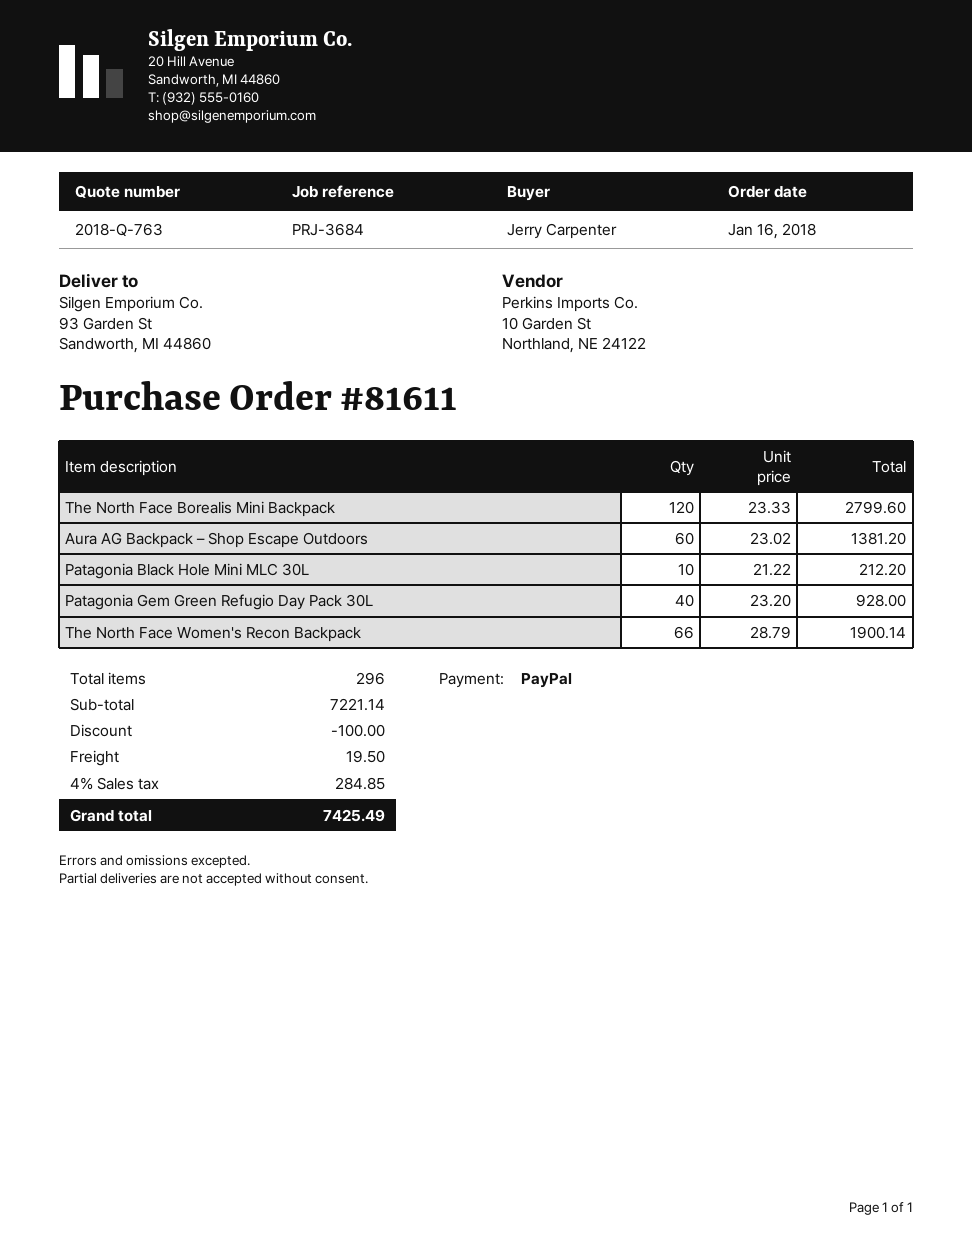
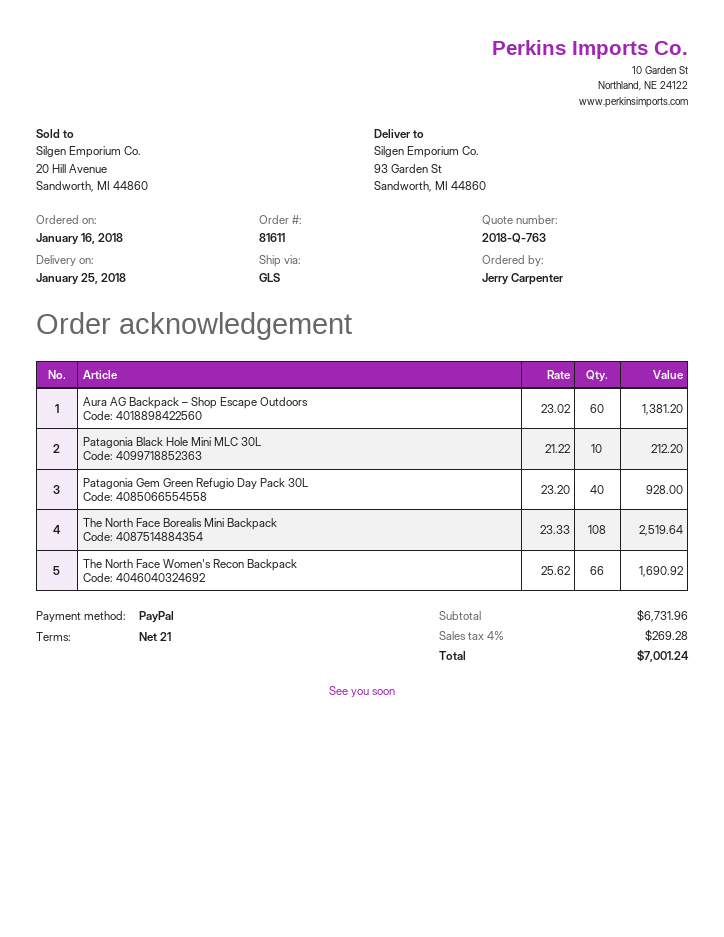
The North Face Borealis Mini Backpack: 120 x 23.33 = 2799.60 -> 108 x 23.33 = 2519.64
The North Face Women's Recon Backpack: 66 x 28.79 = 1900.14 -> 66 x 25.62 = 1690.92
subtotal: 7221.14 -> 6731.96
discount: 100.00 -> none
shipping: 19.50 -> none
tax: 4% = 284.85 -> 4% = 269.28
total: 7425.49 -> 7001.24

